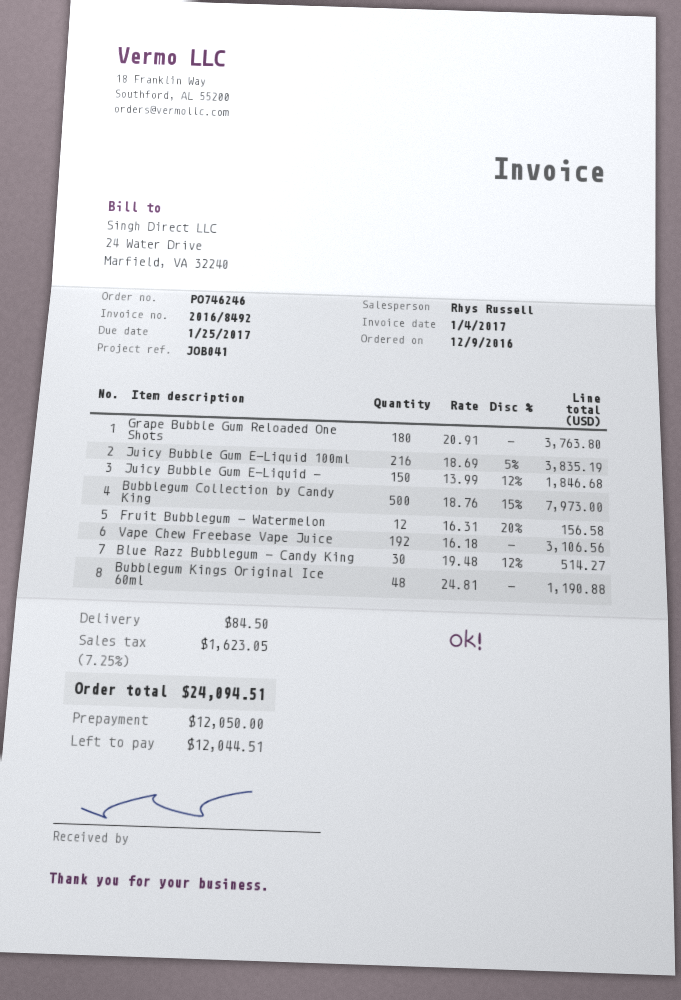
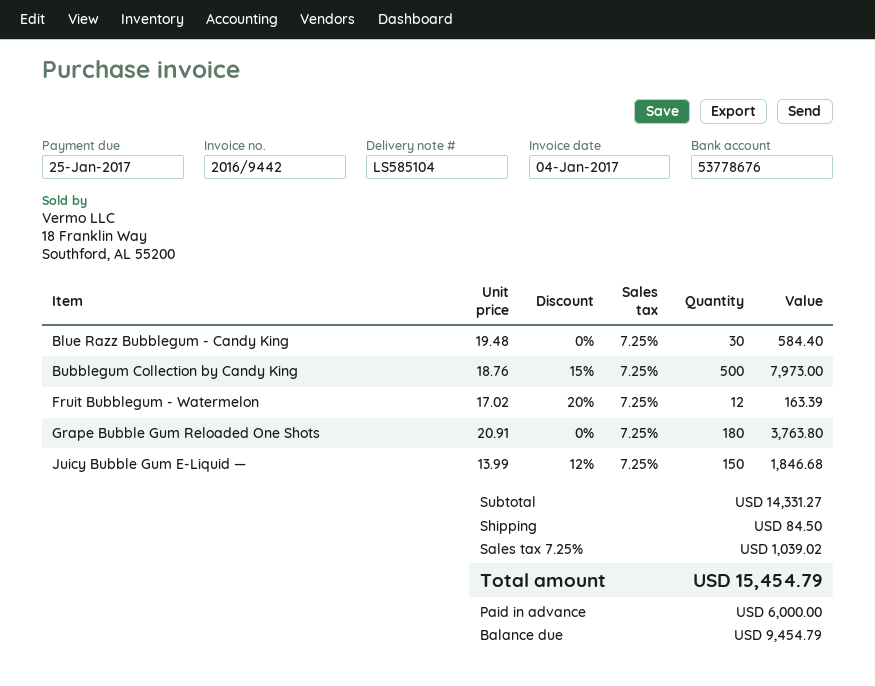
invoice number: 2016/8492 -> 2016/9442
Juicy Bubble Gum E-Liquid 100ml: 216 x 18.69 - 5% = 3835.19 -> none
Fruit Bubblegum - Watermelon: 12 x 16.31 - 20% = 156.58 -> 12 x 17.02 - 20% = 163.39
Vape Chew Freebase Vape Juice: 192 x 16.18 = 3106.56 -> none
Blue Razz Bubblegum - Candy King: 30 x 19.48 - 12% = 514.27 -> 30 x 19.48 = 584.40
Bubblegum Kings Original Ice 60ml: 48 x 24.81 = 1190.88 -> none
tax: 7.25% = 1623.05 -> 7.25% = 1039.02
total: 24094.51 -> 15454.79
deposit: 12050.00 -> 6000.00
balance: 12044.51 -> 9454.79

